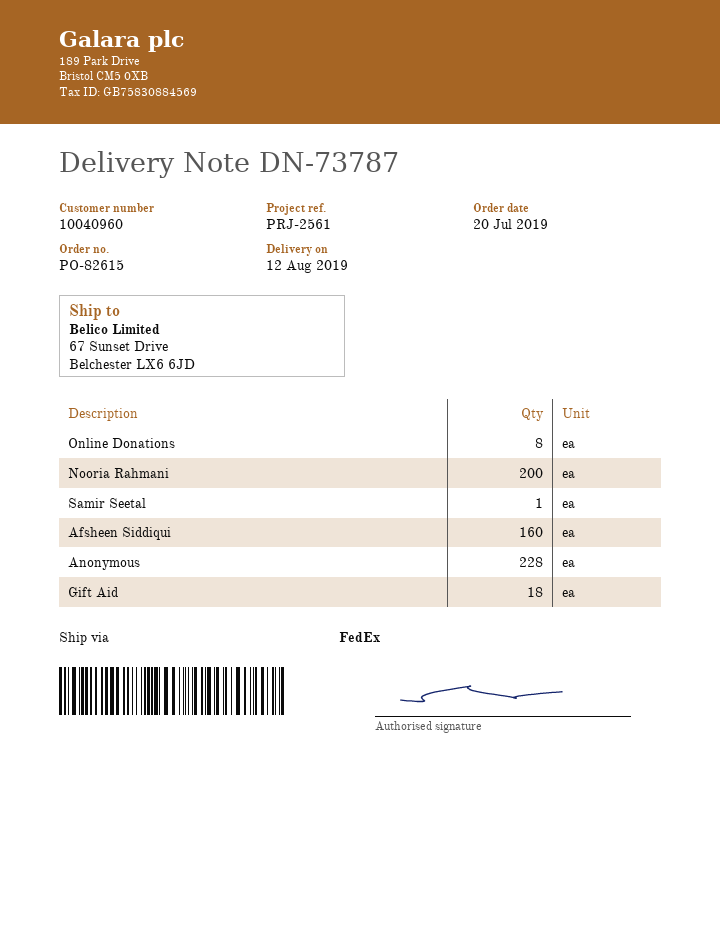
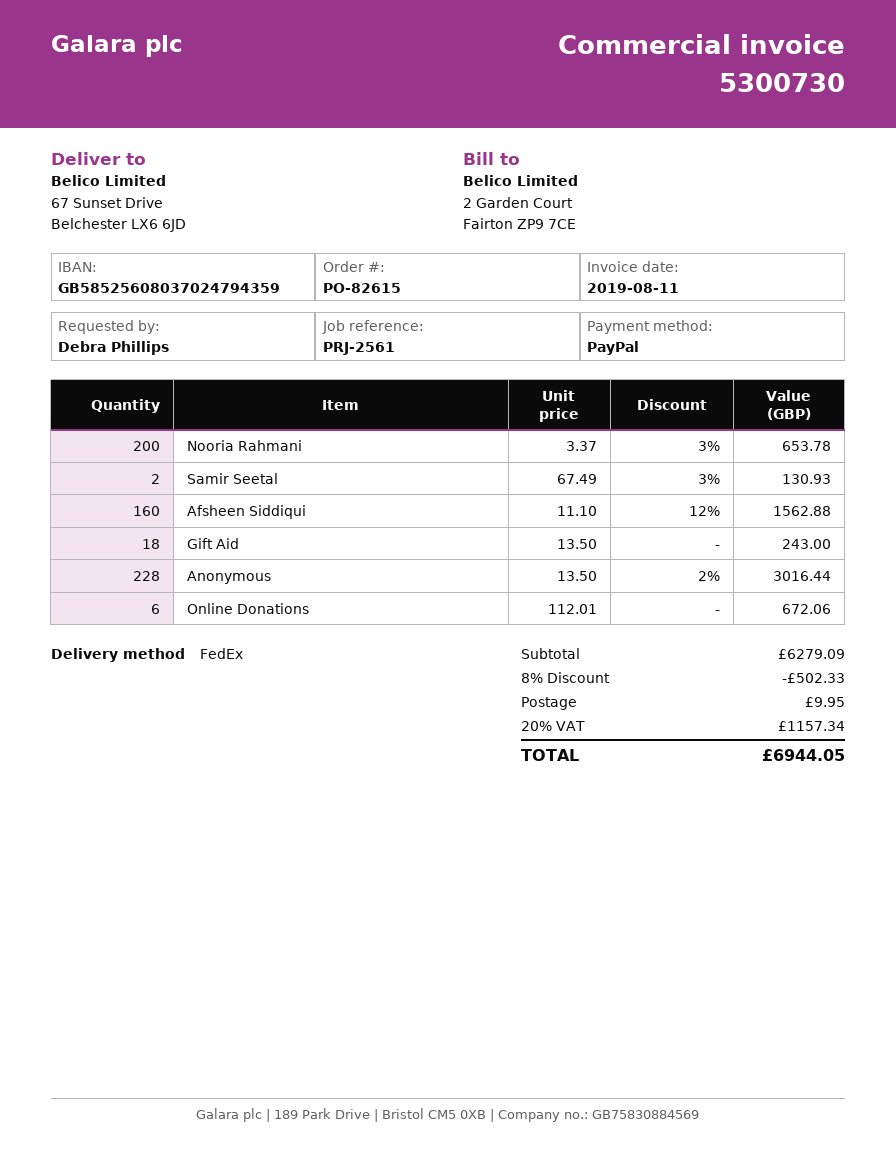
Online Donations: 8 -> 6
Samir Seetal: 1 -> 2

